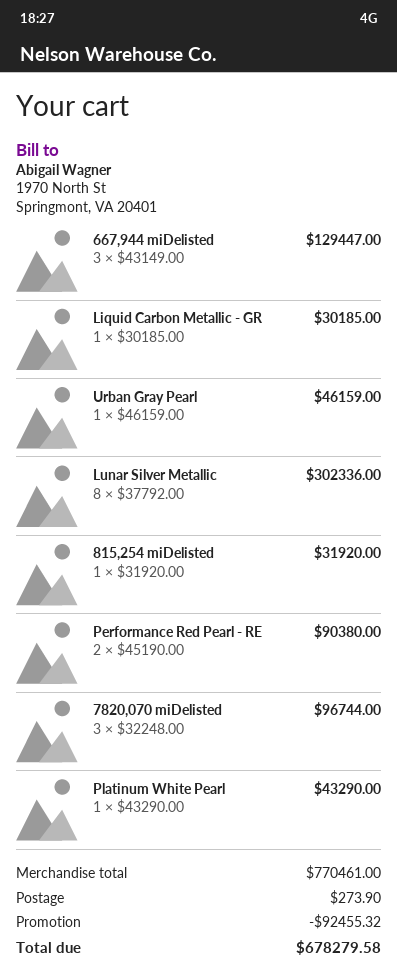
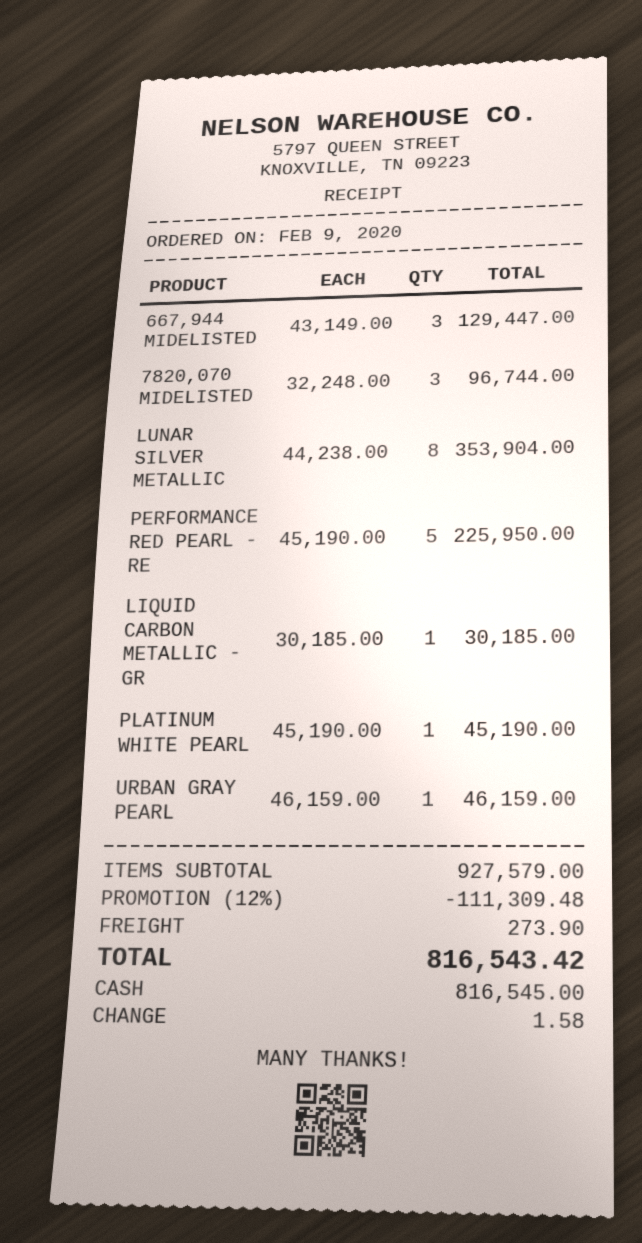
Lunar Silver Metallic: 8 x 37792.00 = 302336.00 -> 8 x 44238.00 = 353904.00
815,254 miDelisted: 1 x 31920.00 = 31920.00 -> none
Performance Red Pearl - RE: 2 x 45190.00 = 90380.00 -> 5 x 45190.00 = 225950.00
Platinum White Pearl: 1 x 43290.00 = 43290.00 -> 1 x 45190.00 = 45190.00
subtotal: 770461.00 -> 927579.00
discount: 92455.32 -> 111309.48
total: 678279.58 -> 816543.42

